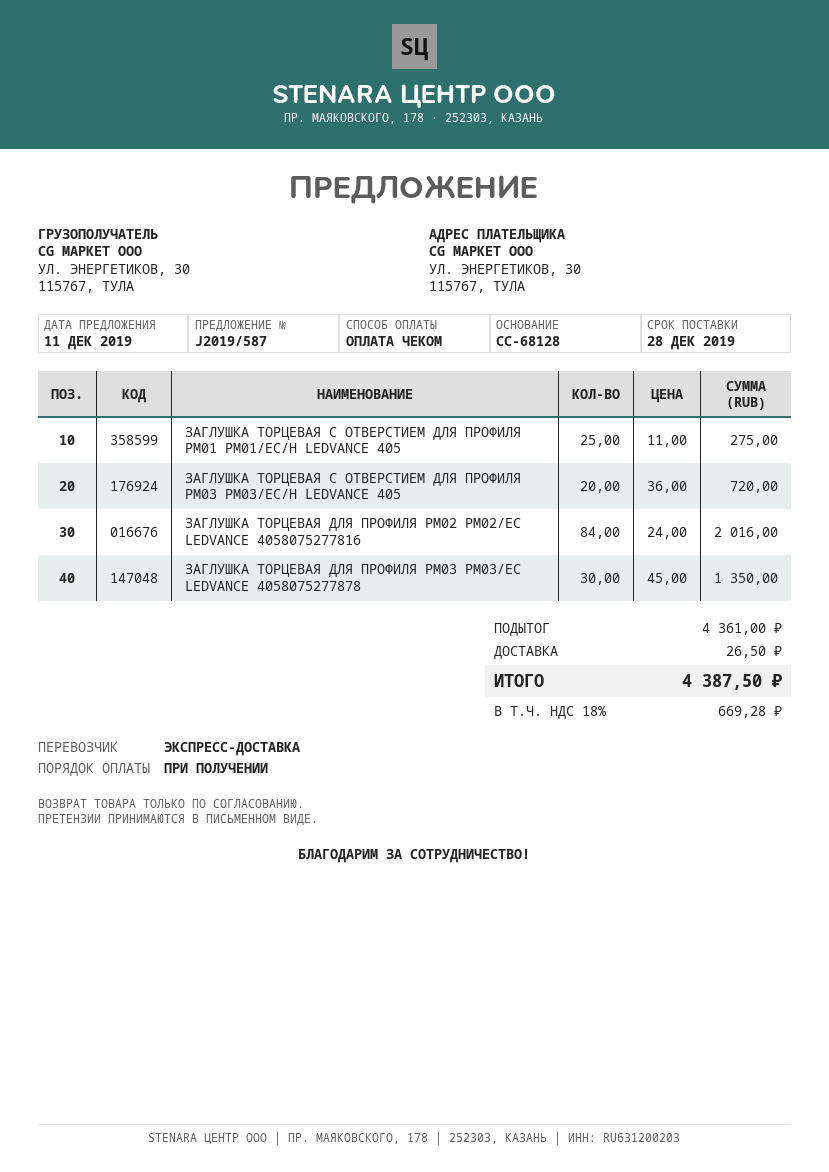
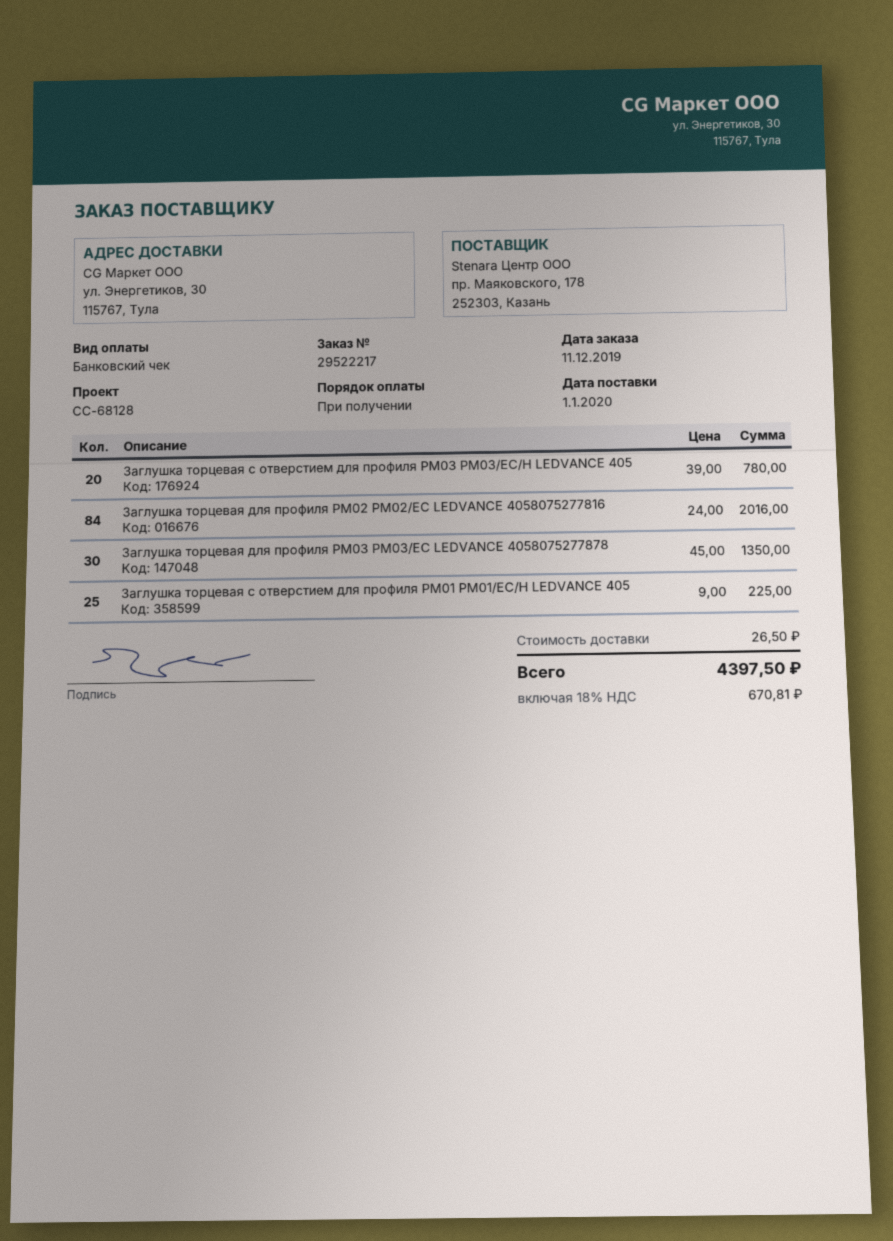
delivery date: 2019-12-28 -> 2020-01-01
ЗАГЛУШКА ТОРЦЕВАЯ С ОТВЕРСТИЕМ ДЛЯ ПРОФИЛЯ PM01 PM01/EC/H LEDVANCE 405: 25 x 11.00 = 275.00 -> 25 x 9.00 = 225.00
ЗАГЛУШКА ТОРЦЕВАЯ С ОТВЕРСТИЕМ ДЛЯ ПРОФИЛЯ PM03 PM03/EC/H LEDVANCE 405: 20 x 36.00 = 720.00 -> 20 x 39.00 = 780.00
tax: 18% = 669.28 -> 18% = 670.81
total: 4387.50 -> 4397.50

